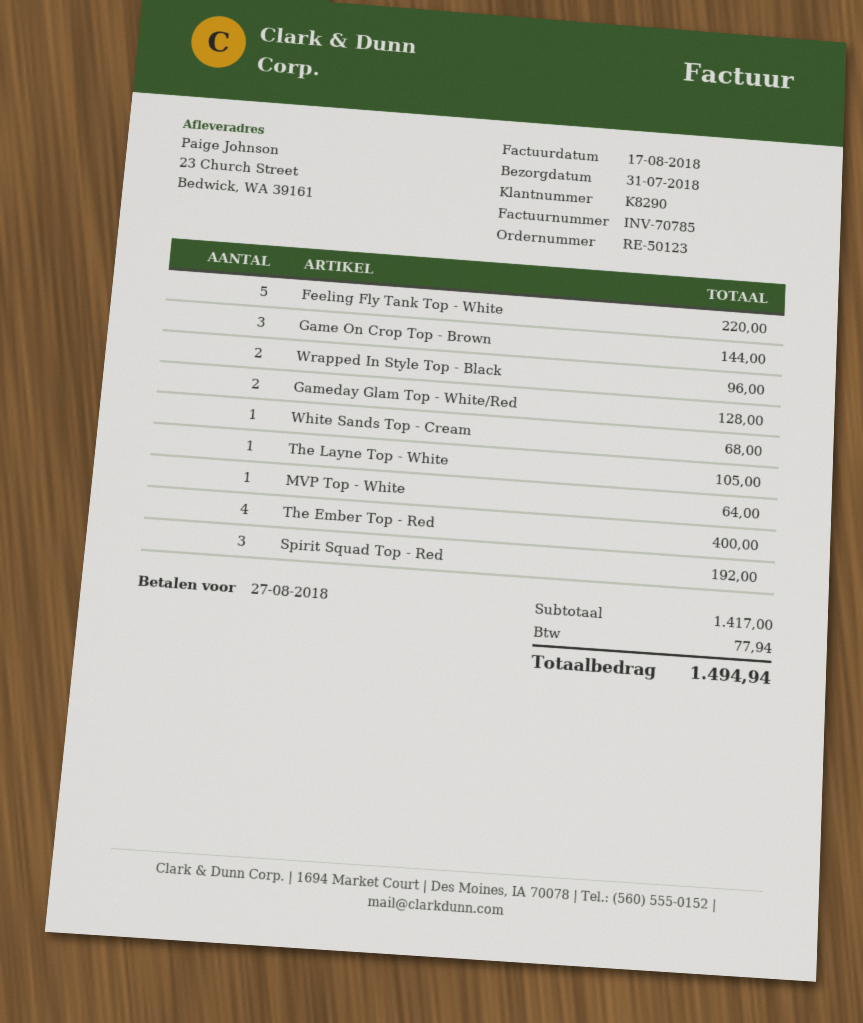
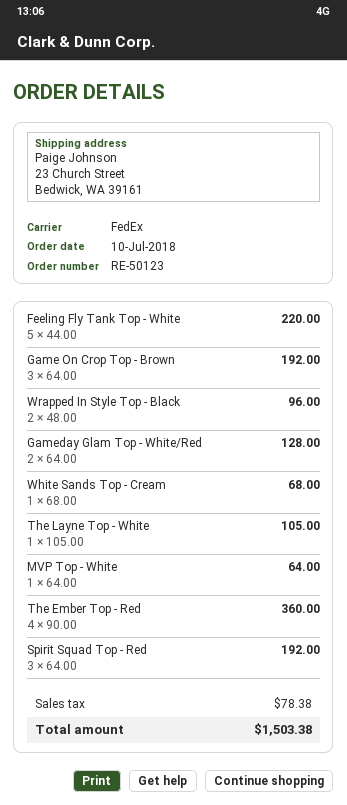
Game On Crop Top - Brown: 3 for 144.00 -> 3 for 192.00
The Ember Top - Red: 4 for 400.00 -> 4 for 360.00
tax: 77.94 -> 78.38
total: 1494.94 -> 1503.38

